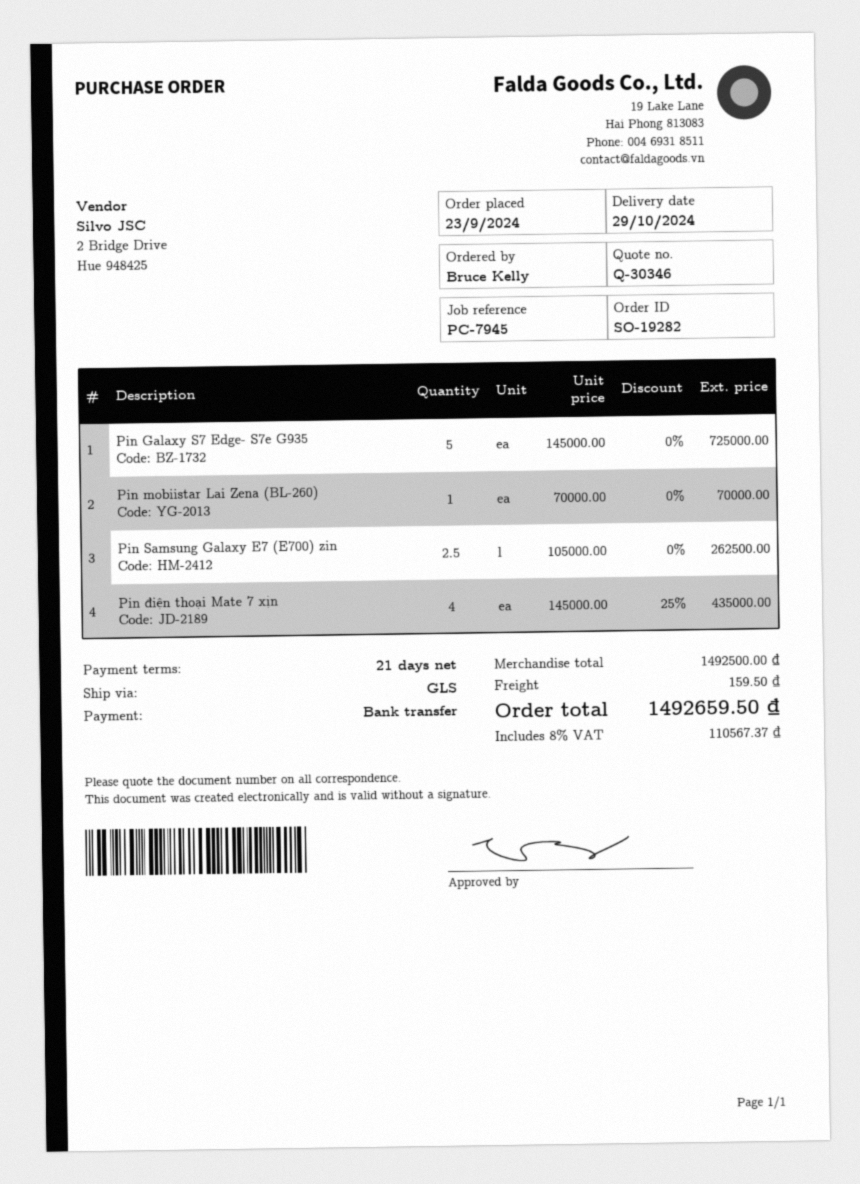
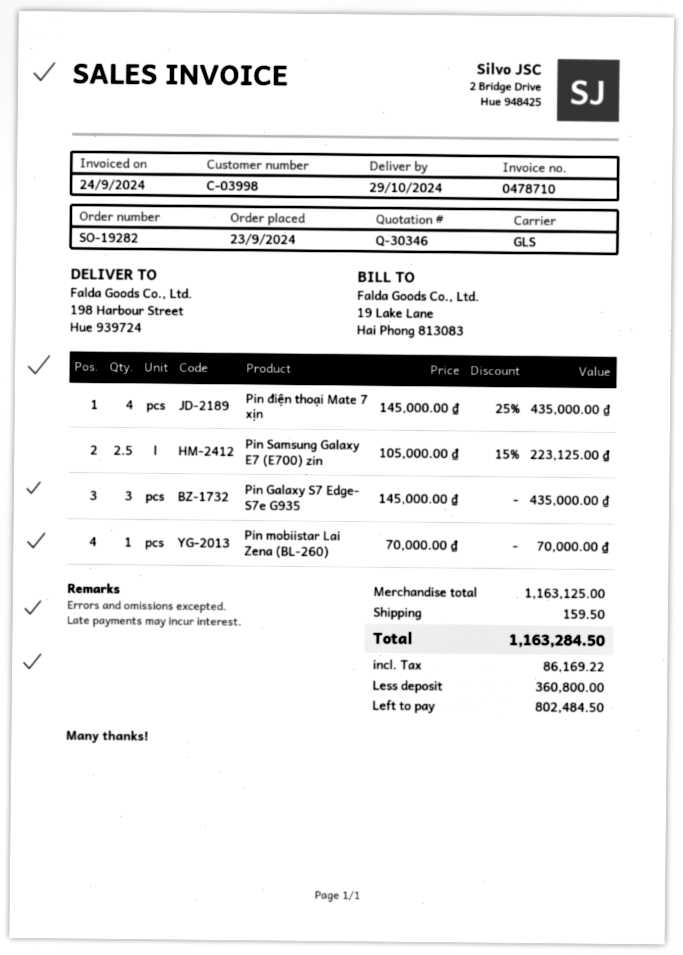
Pin Galaxy S7 Edge- S7e G935: 5 x 145000.00 = 725000.00 -> 3 x 145000.00 = 435000.00
Pin Samsung Galaxy E7 (E700) zin: 2.5 x 105000.00 = 262500.00 -> 2.5 x 105000.00 - 15% = 223125.00
subtotal: 1492500.00 -> 1163125.00
tax: 110567.37 -> 86169.22
total: 1492659.50 -> 1163284.50

